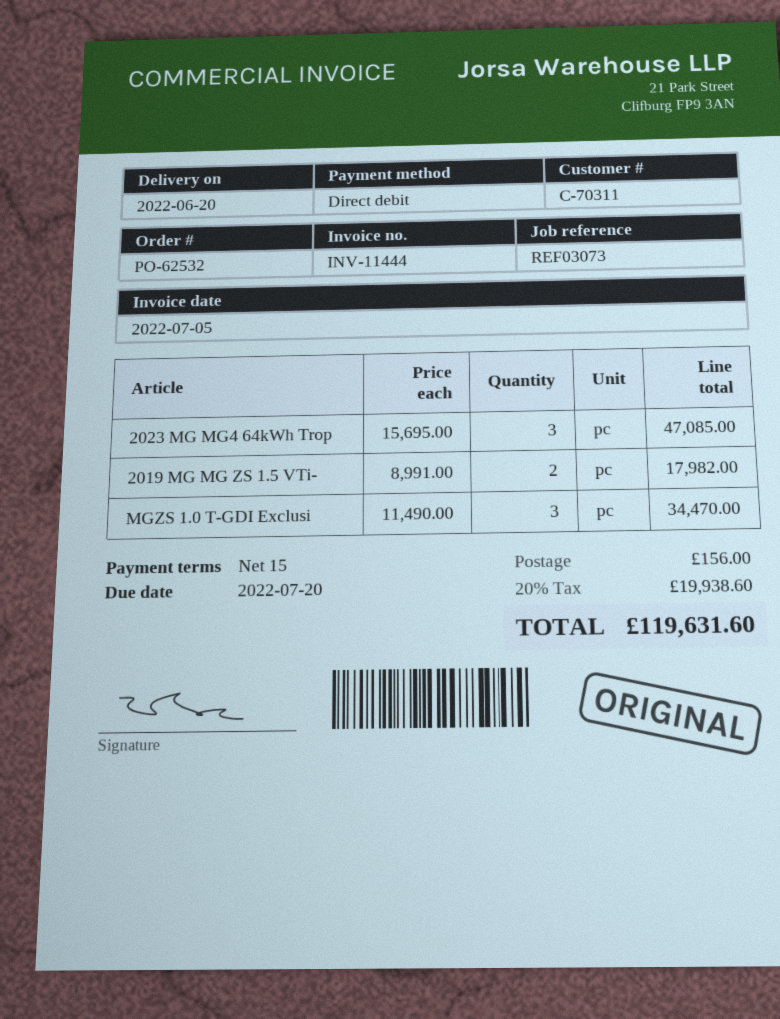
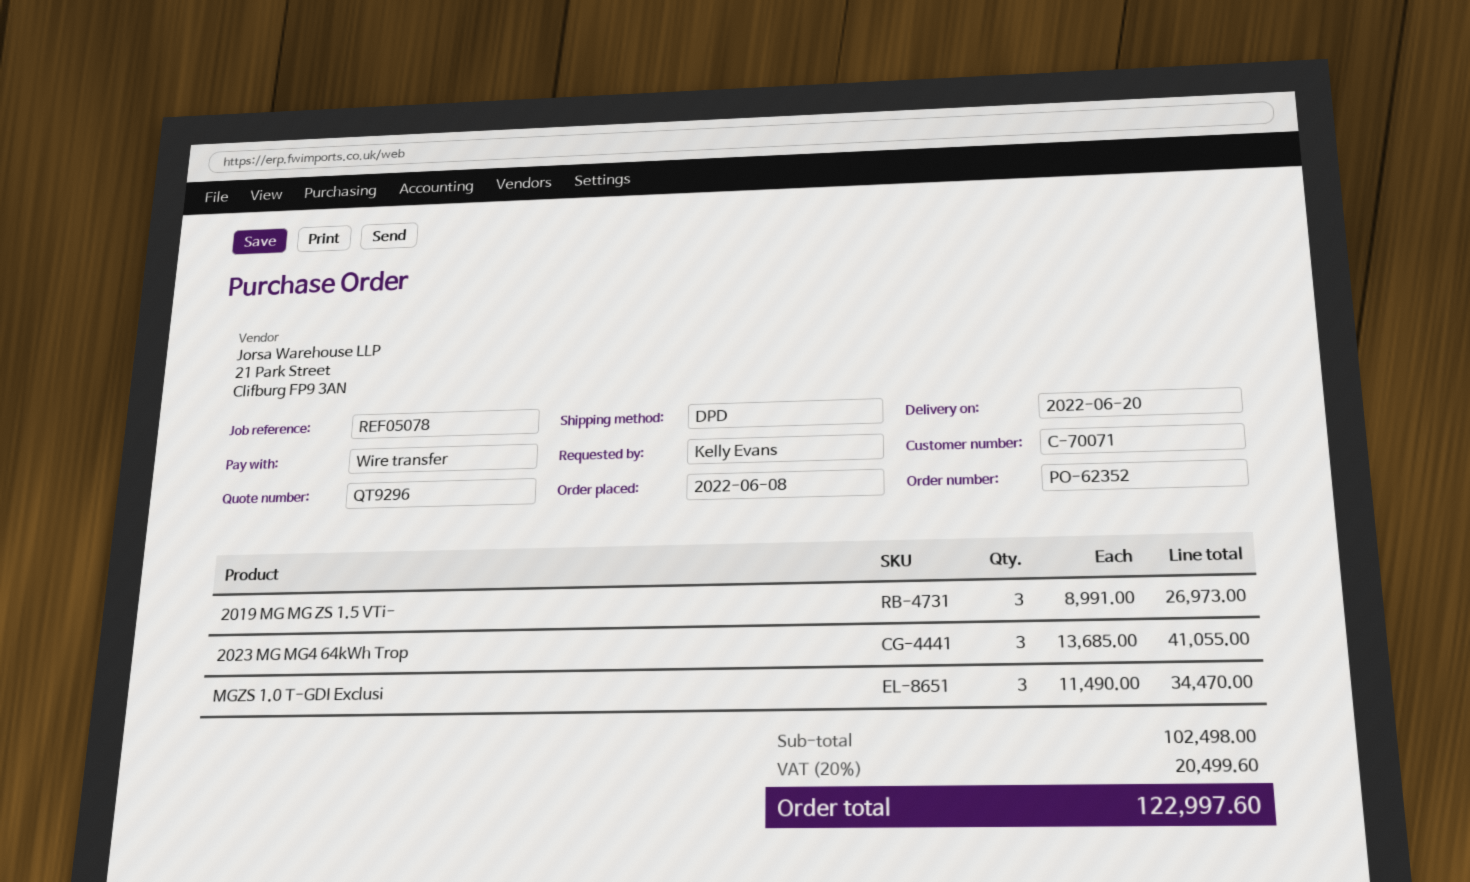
order number: PO-62532 -> PO-62352
customer number: C-70311 -> C-70071
reference: REF03073 -> REF05078
payment method: direct debit -> bank transfer
2023 MG MG4 64kWh Trop: 3 x 15695.00 = 47085.00 -> 3 x 13685.00 = 41055.00
2019 MG MG ZS 1.5 VTi-: 2 x 8991.00 = 17982.00 -> 3 x 8991.00 = 26973.00
shipping: 156.00 -> none
tax: 20% = 19938.60 -> 20% = 20499.60
total: 119631.60 -> 122997.60

